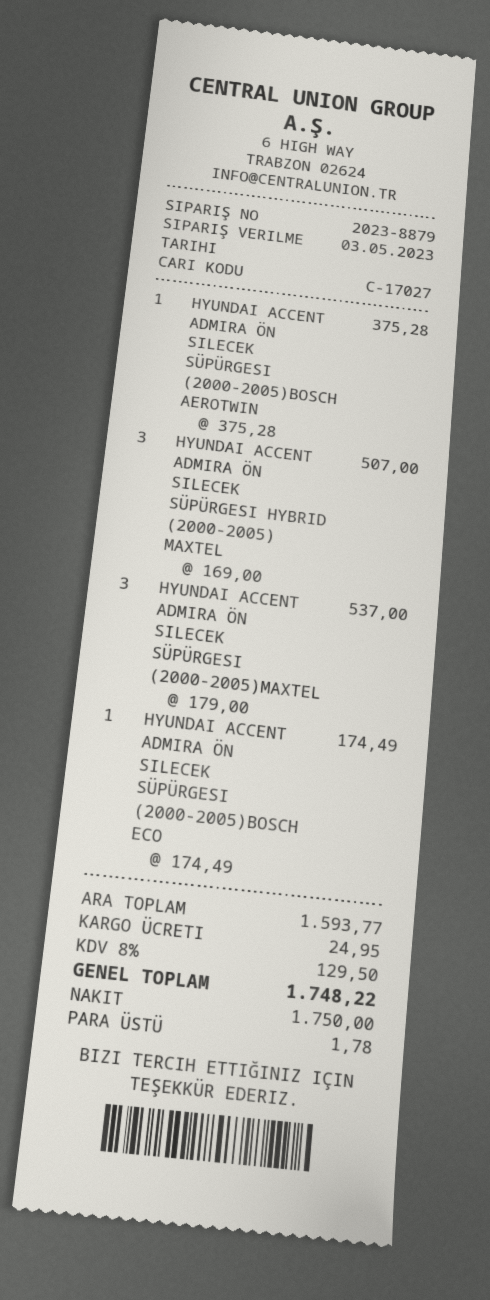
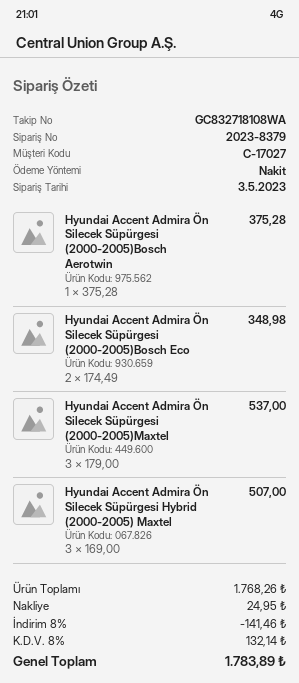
order number: 2023-8879 -> 2023-8379
HYUNDAI ACCENT ADMIRA ÖN SILECEK SÜPÜRGESI (2000-2005)BOSCH ECO: 1 x 174.49 = 174.49 -> 2 x 174.49 = 348.98
subtotal: 1593.77 -> 1768.26
discount: none -> 8% = 141.46
tax: 8% = 129.50 -> 8% = 132.14
total: 1748.22 -> 1783.89

